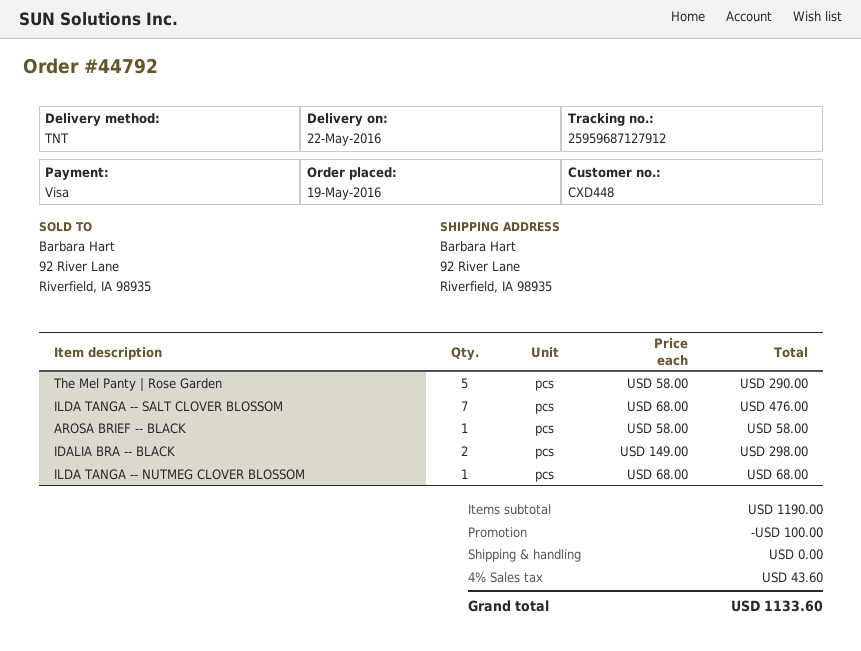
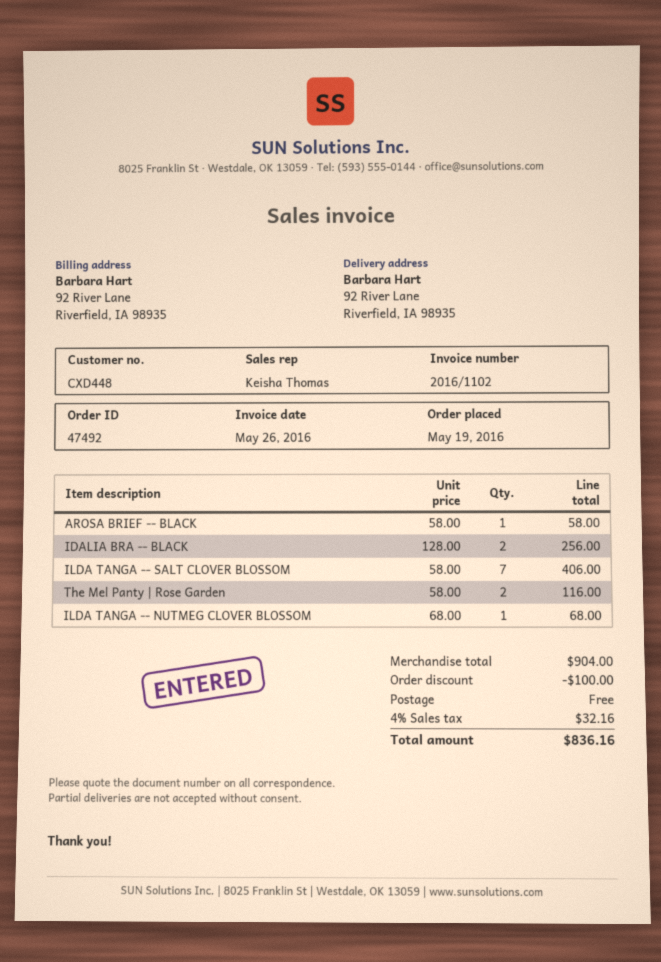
order number: 44792 -> 47492
The Mel Panty | Rose Garden: 5 x 58.00 = 290.00 -> 2 x 58.00 = 116.00
ILDA TANGA -- SALT CLOVER BLOSSOM: 7 x 68.00 = 476.00 -> 7 x 58.00 = 406.00
IDALIA BRA -- BLACK: 2 x 149.00 = 298.00 -> 2 x 128.00 = 256.00
subtotal: 1190.00 -> 904.00
tax: 4% = 43.60 -> 4% = 32.16
total: 1133.60 -> 836.16

